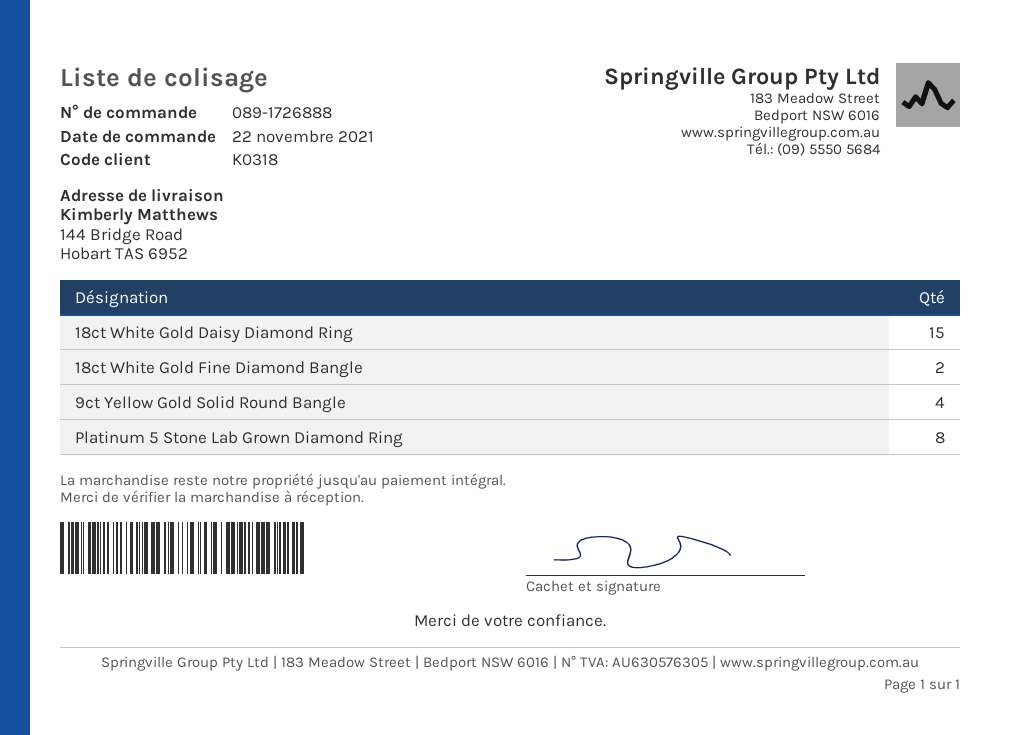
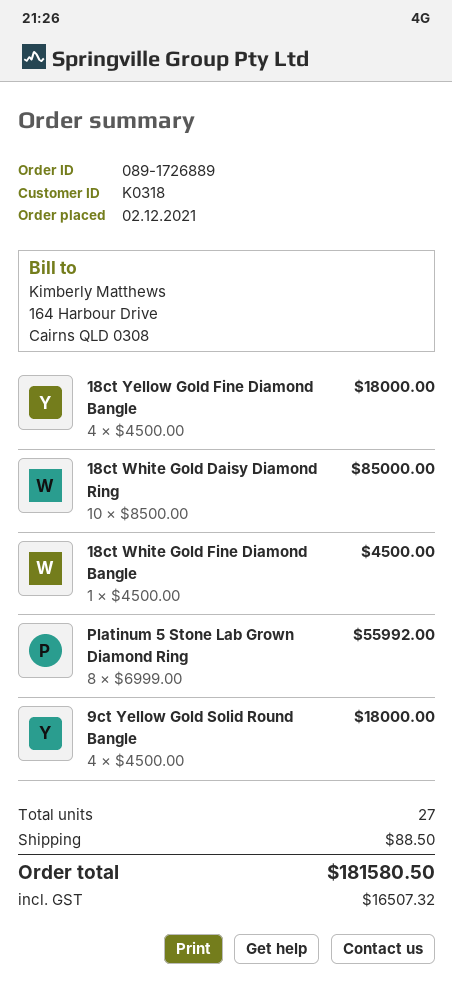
order number: 089-1726888 -> 089-1726889
order date: 2021-11-22 -> 2021-12-02
18ct White Gold Daisy Diamond Ring: 15 -> 10
18ct White Gold Fine Diamond Bangle: 2 -> 1
18ct Yellow Gold Fine Diamond Bangle: none -> 4

